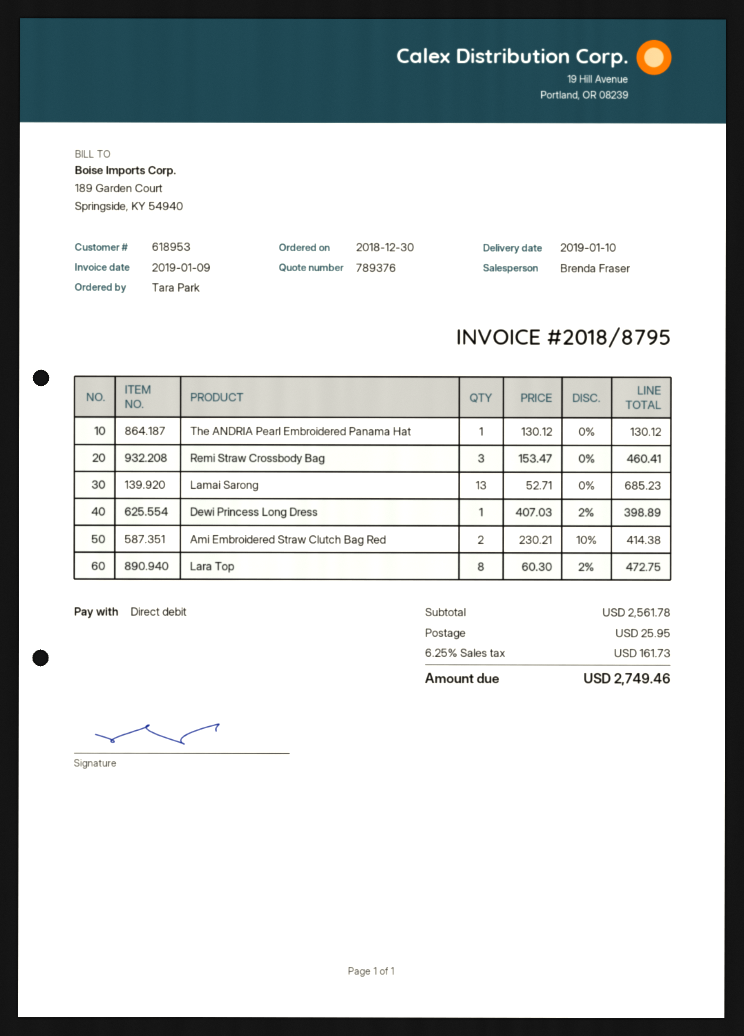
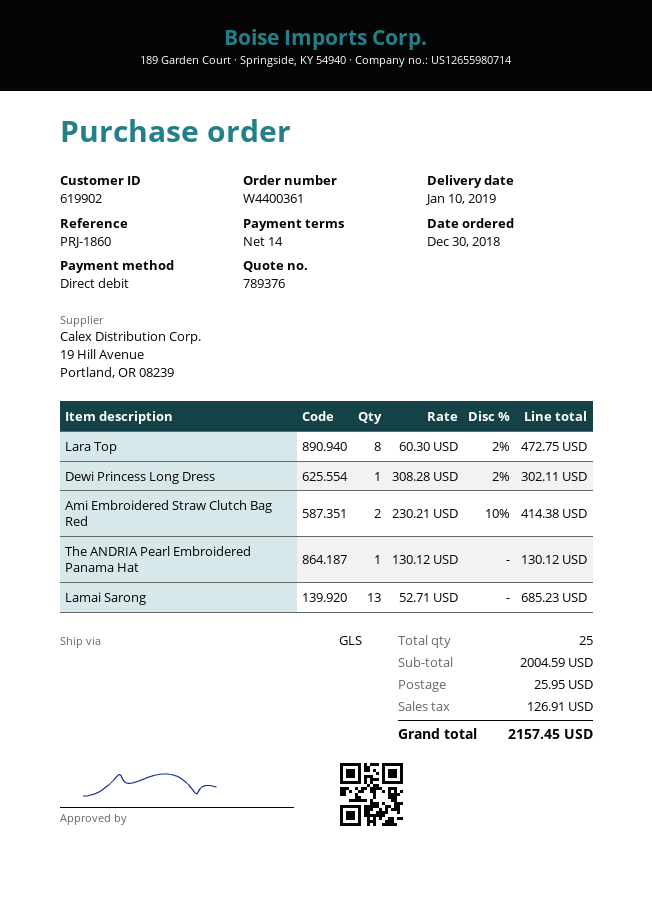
customer number: 618953 -> 619902
Remi Straw Crossbody Bag: 3 x 153.47 = 460.41 -> none
Dewi Princess Long Dress: 1 x 407.03 - 2% = 398.89 -> 1 x 308.28 - 2% = 302.11
subtotal: 2561.78 -> 2004.59
tax: 161.73 -> 126.91
total: 2749.46 -> 2157.45

